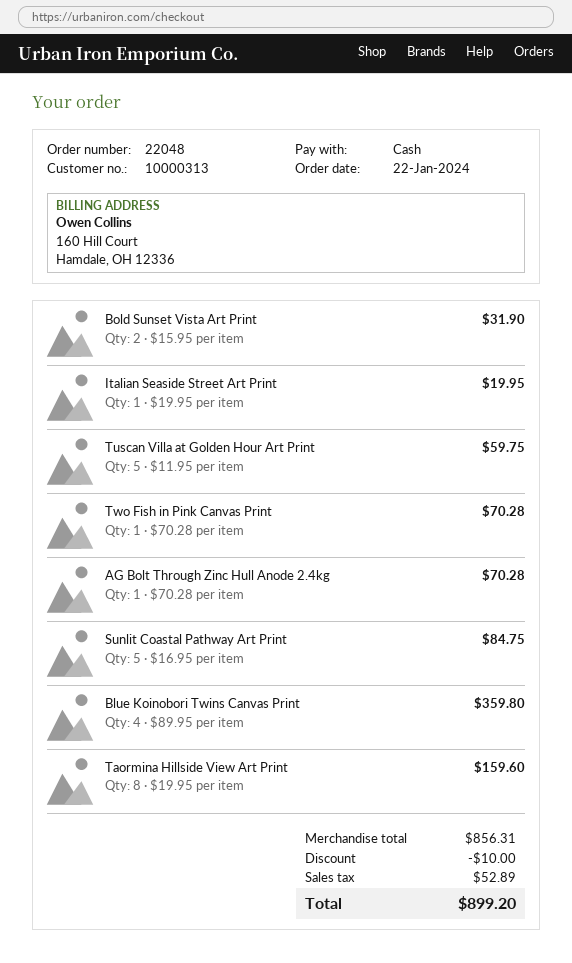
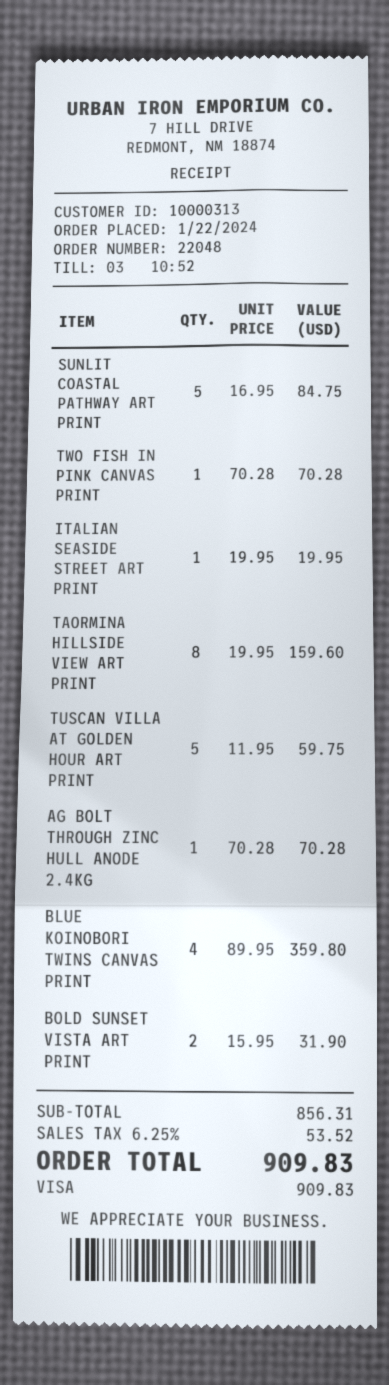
payment method: cash -> Visa
discount: 10.00 -> none
tax: 52.89 -> 53.52
total: 899.20 -> 909.83

